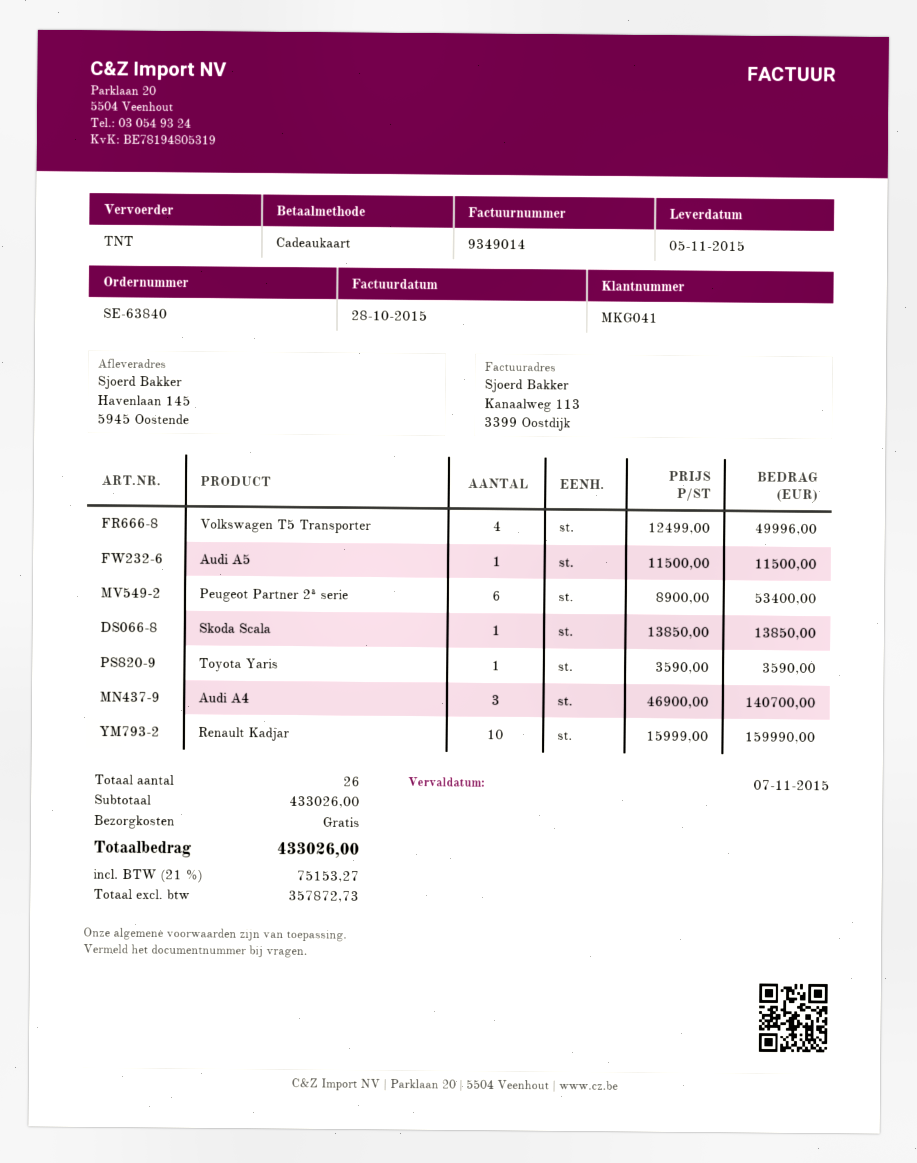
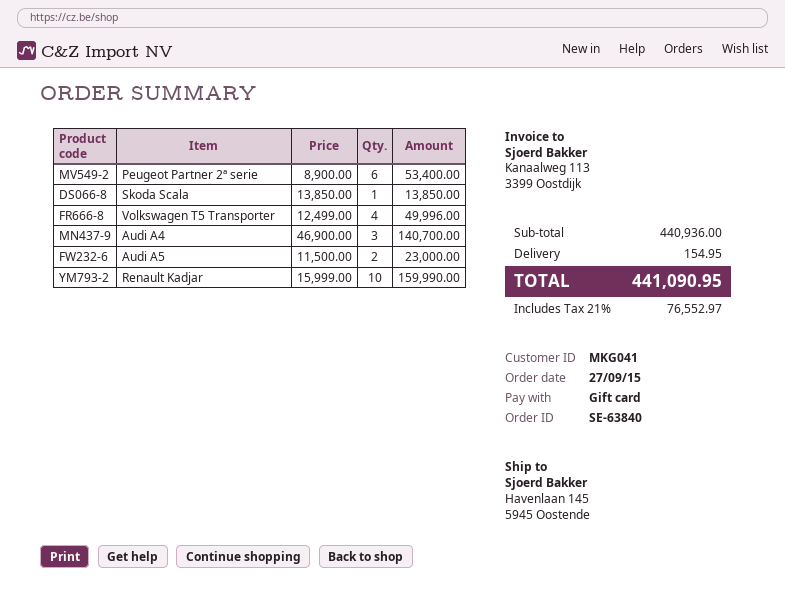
Audi A5: 1 x 11500.00 = 11500.00 -> 2 x 11500.00 = 23000.00
Toyota Yaris: 1 x 3590.00 = 3590.00 -> none
subtotal: 433026.00 -> 440936.00
shipping: 0.00 -> 154.95
tax: 21% = 75153.27 -> 21% = 76552.97
total: 433026.00 -> 441090.95

